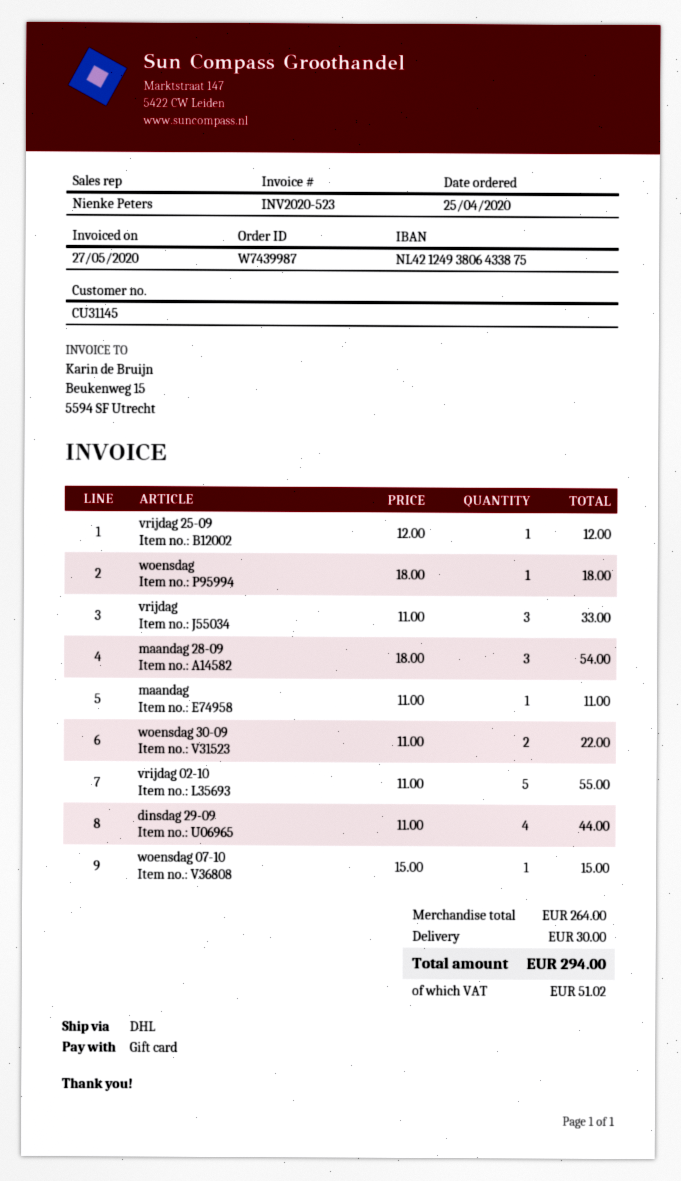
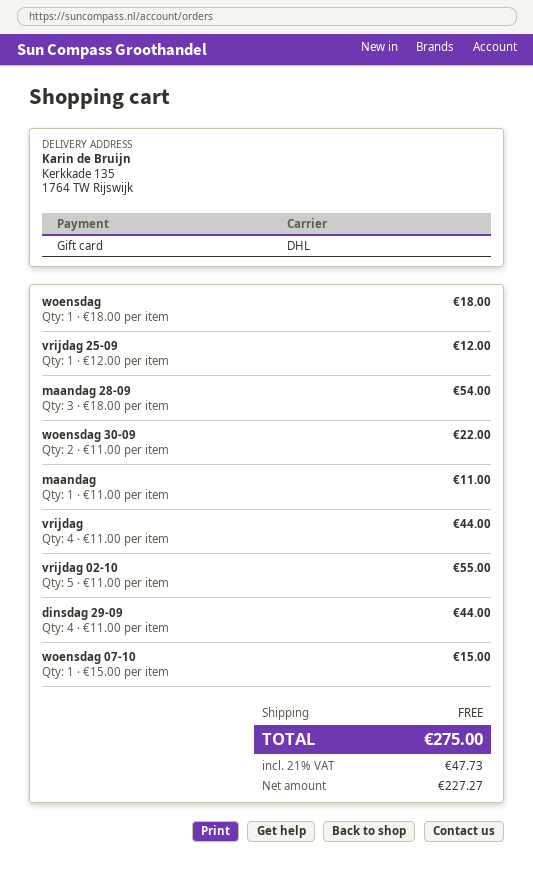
vrijdag: 3 x 11.00 = 33.00 -> 4 x 11.00 = 44.00
shipping: 30.00 -> 0.00
tax: 51.02 -> 47.73
total: 294.00 -> 275.00

